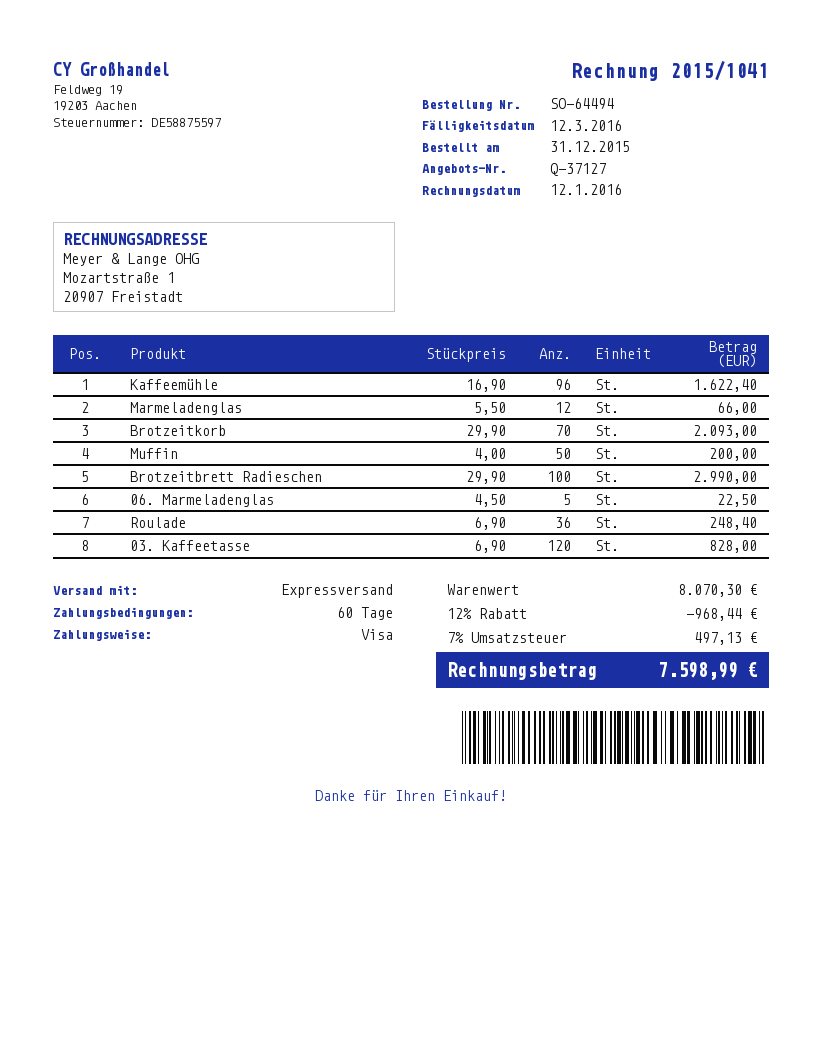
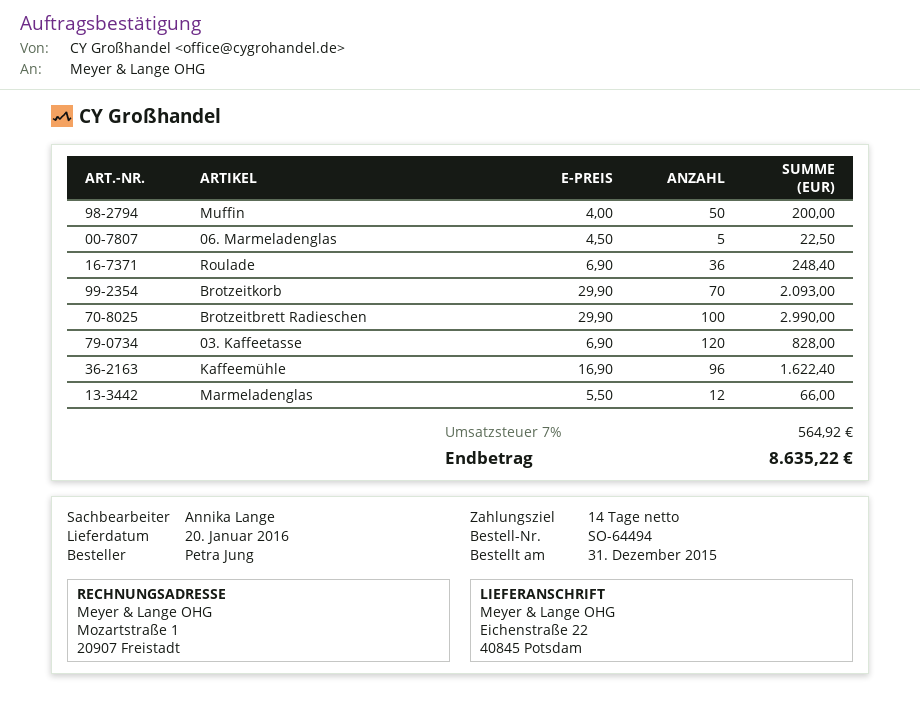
payment terms: 60 days -> 14 days
discount: 12% = 968.44 -> none
tax: 7% = 497.13 -> 7% = 564.92
total: 7598.99 -> 8635.22

